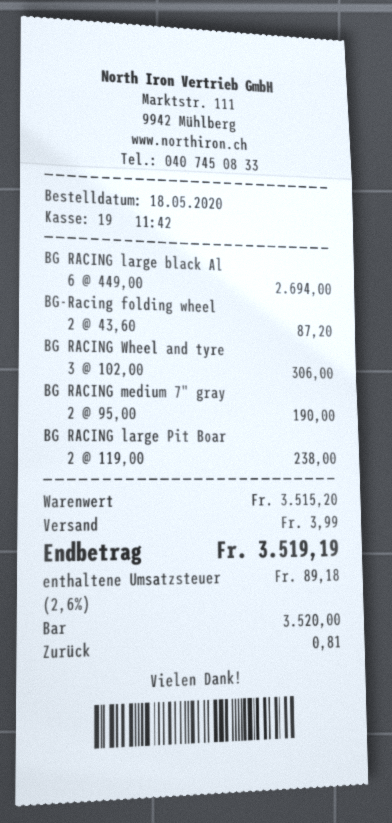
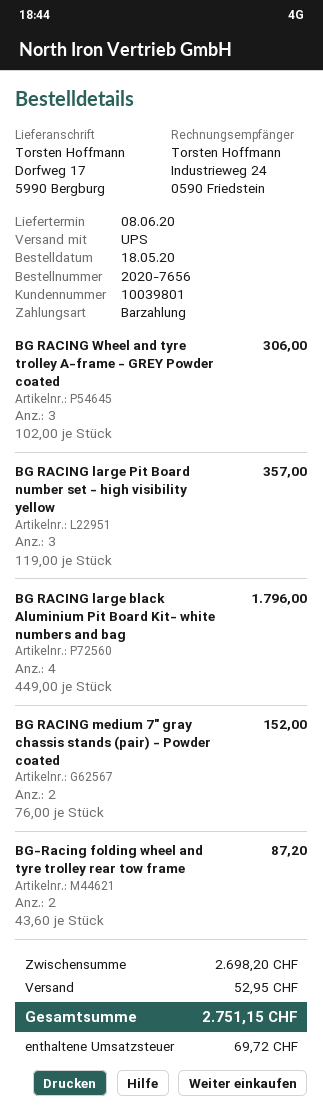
BG RACING large black Al: 6 x 449.00 = 2694.00 -> 4 x 449.00 = 1796.00
BG RACING medium 7" gray: 2 x 95.00 = 190.00 -> 2 x 76.00 = 152.00
BG RACING large Pit Boar: 2 x 119.00 = 238.00 -> 3 x 119.00 = 357.00
subtotal: 3515.20 -> 2698.20
shipping: 3.99 -> 52.95
tax: 89.18 -> 69.72
total: 3519.19 -> 2751.15

